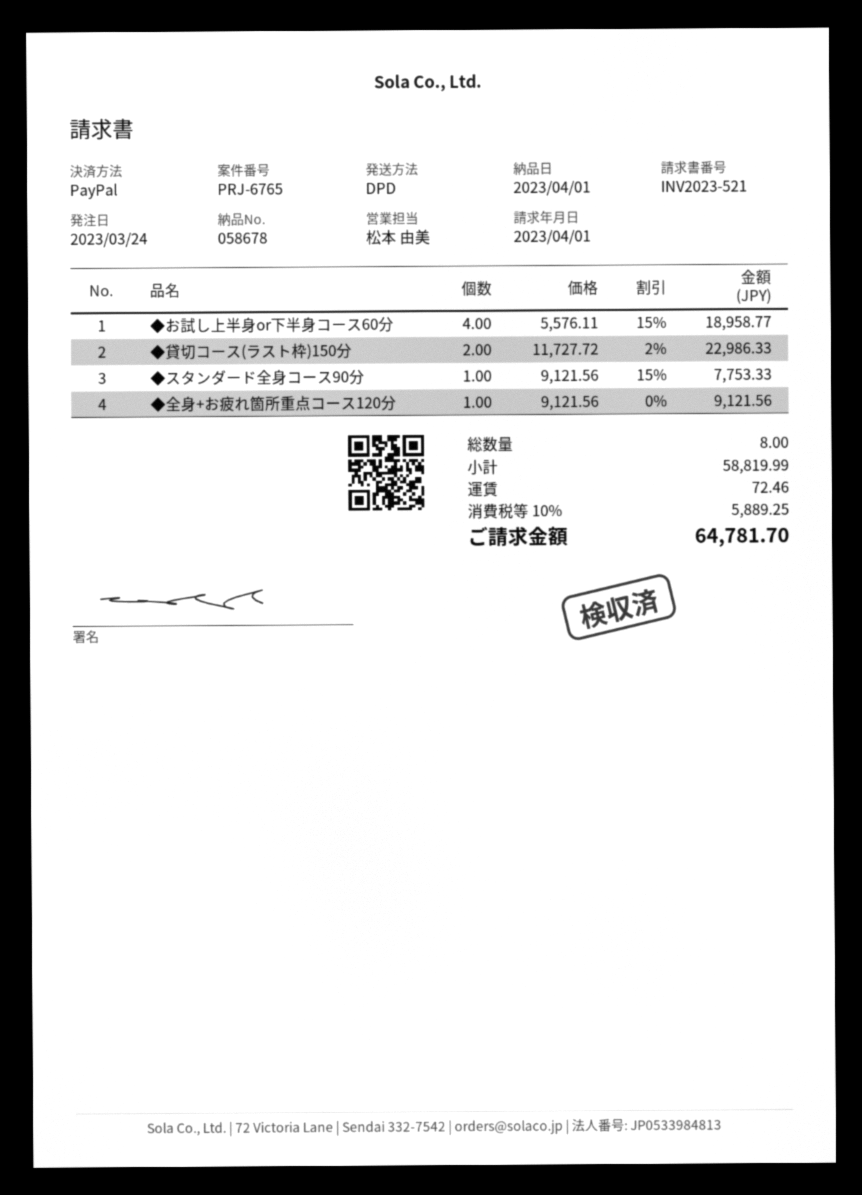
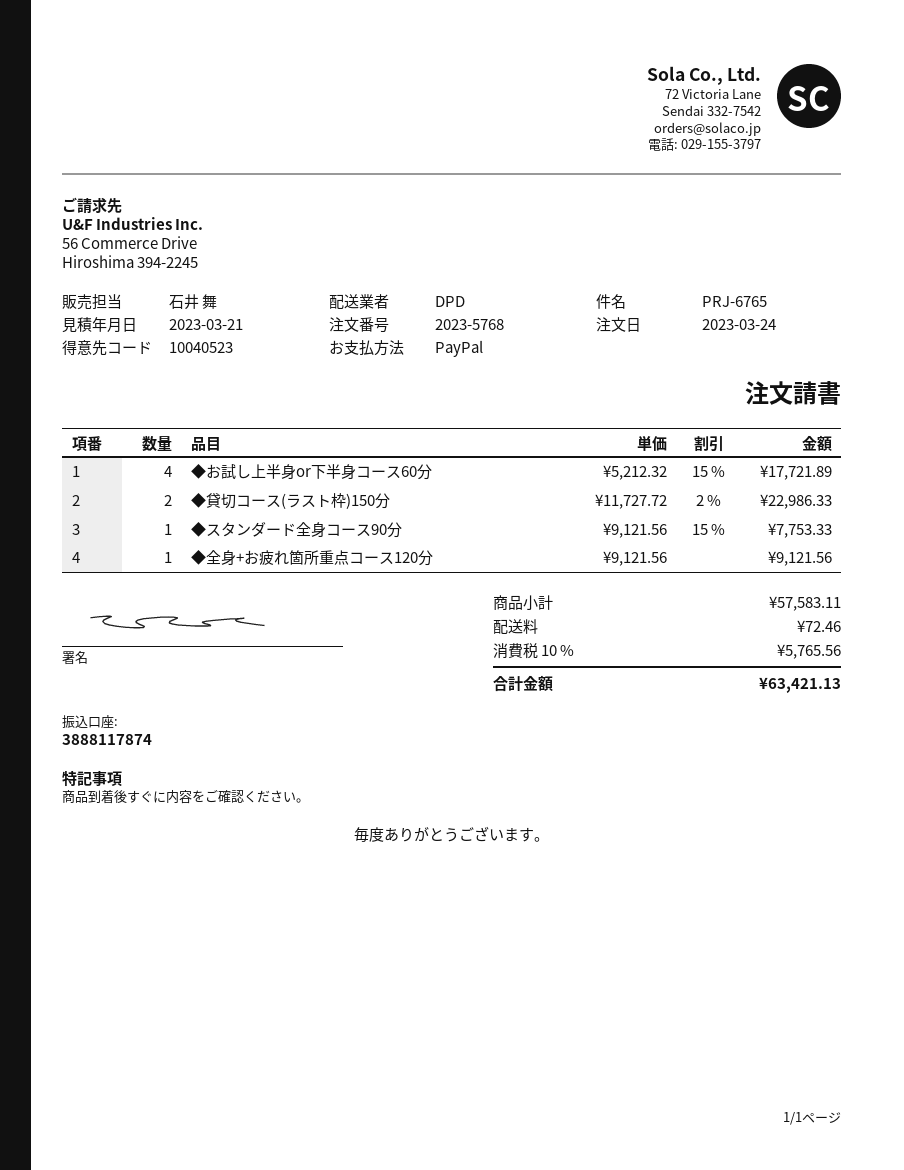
sales rep: 松本 由美 -> 石井 舞
◆お試し上半身or下半身コース60分: 4 x 5576.11 - 15% = 18958.77 -> 4 x 5212.32 - 15% = 17721.89
subtotal: 58819.99 -> 57583.11
tax: 10% = 5889.25 -> 10% = 5765.56
total: 64781.70 -> 63421.13

